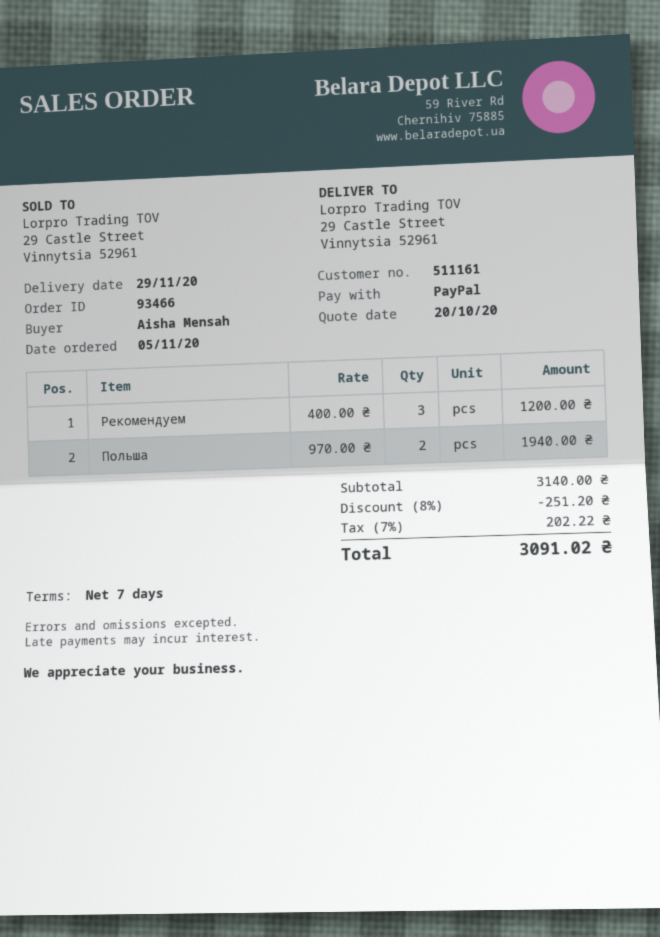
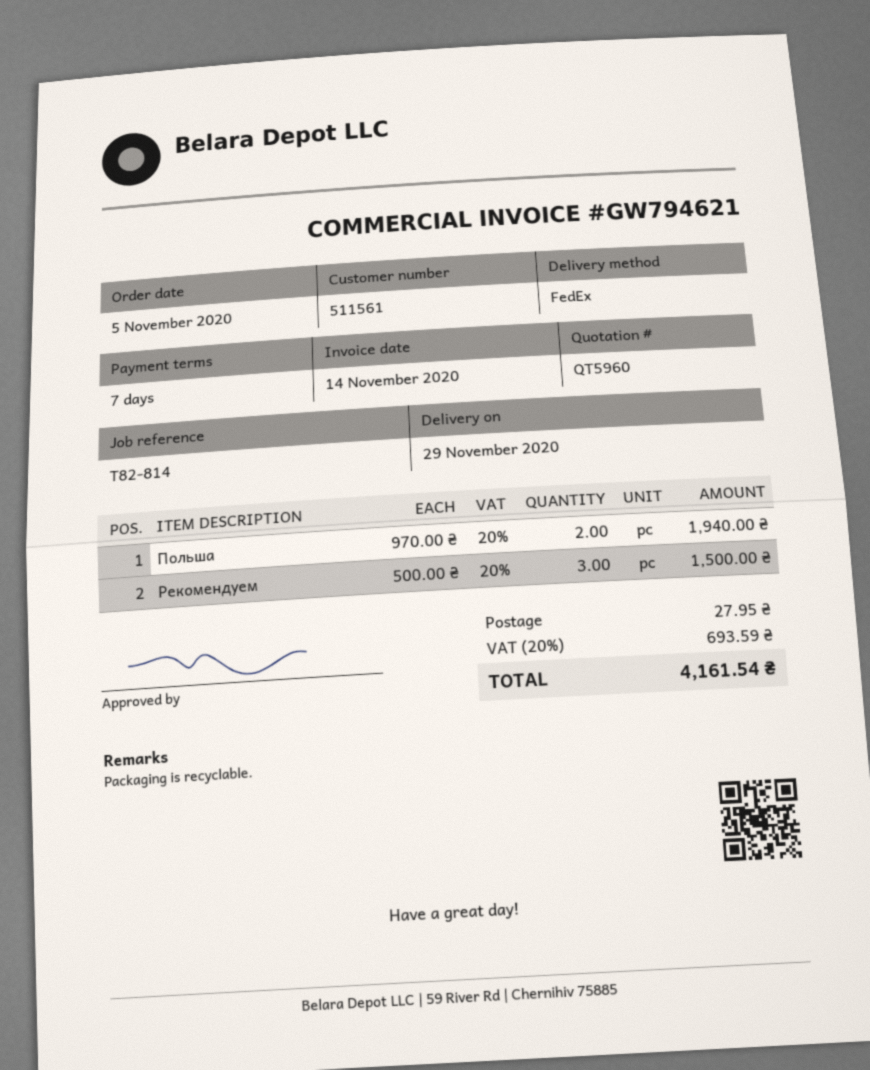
customer number: 511161 -> 511561
Рекомендуем: 3 x 400.00 = 1200.00 -> 3 x 500.00 = 1500.00
discount: 8% = 251.20 -> none
shipping: none -> 27.95
tax: 7% = 202.22 -> 20% = 693.59
total: 3091.02 -> 4161.54

